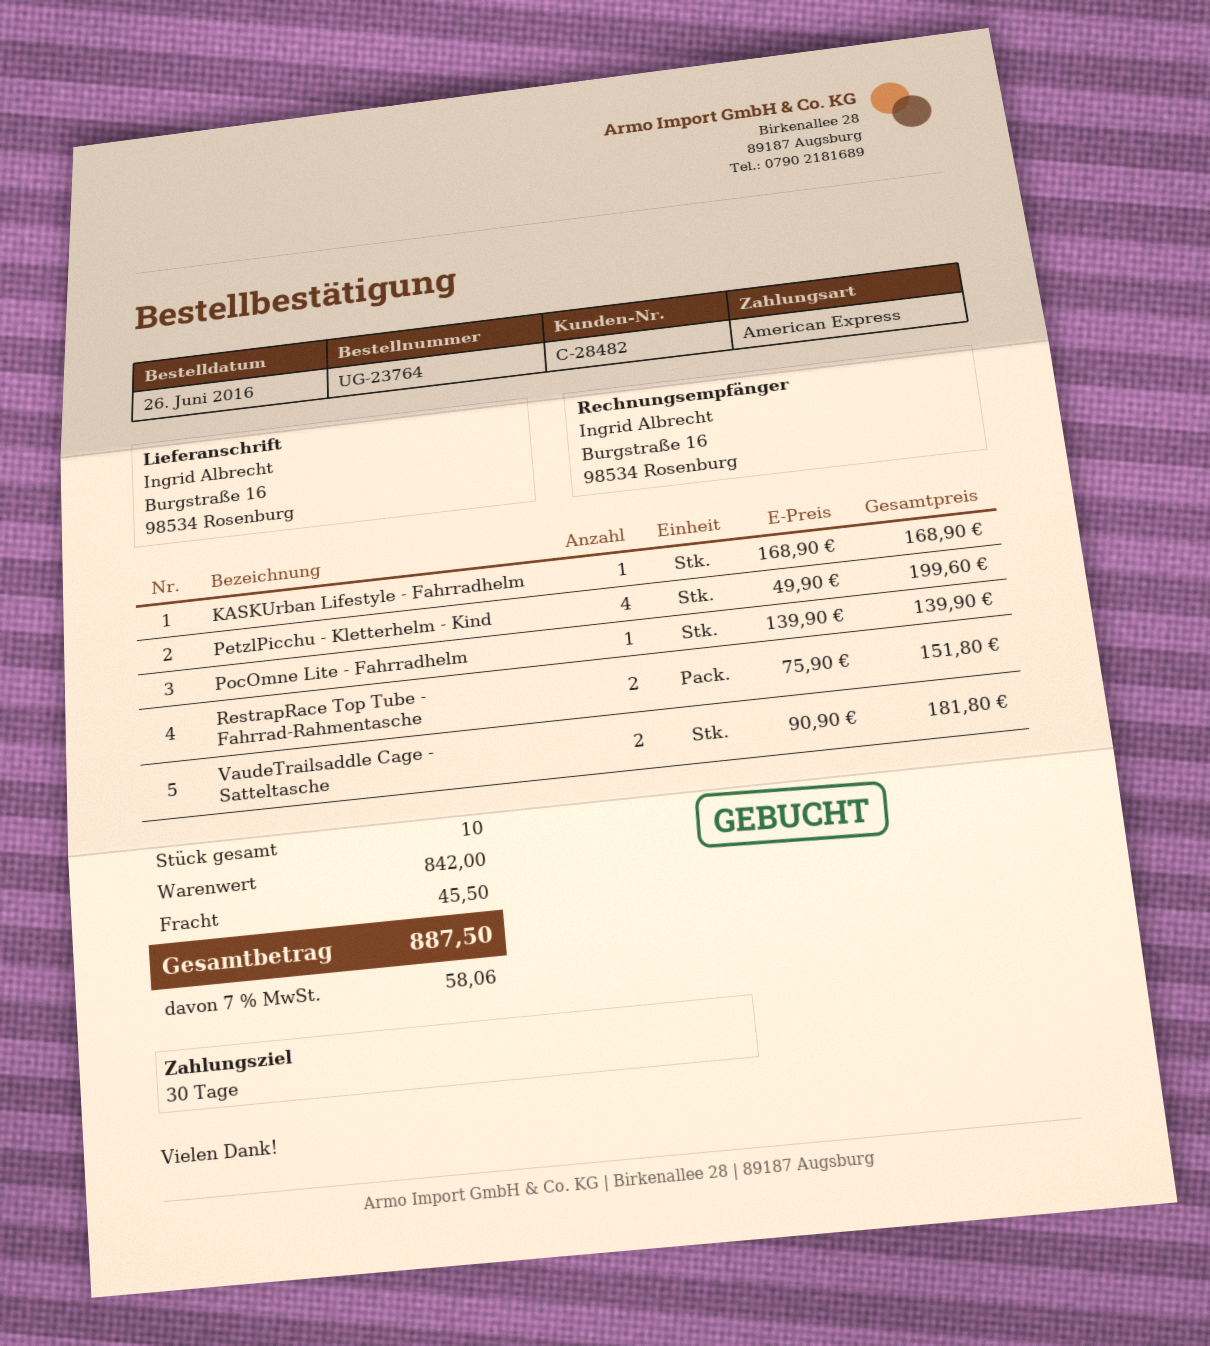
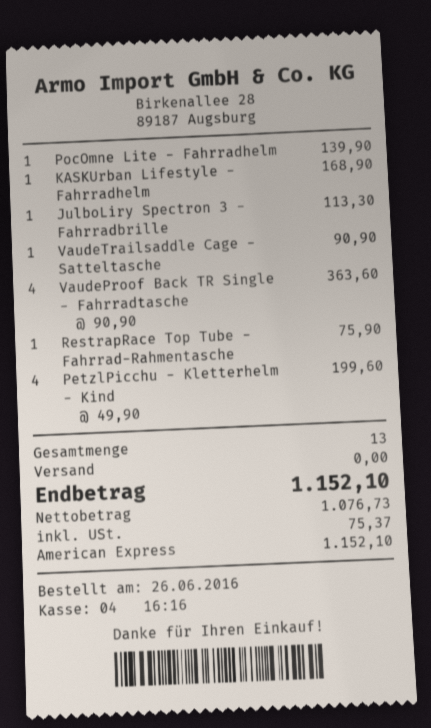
RestrapRace Top Tube - Fahrrad-Rahmentasche: 2 x 75.90 = 151.80 -> 1 x 75.90 = 75.90
VaudeTrailsaddle Cage - Satteltasche: 2 x 90.90 = 181.80 -> 1 x 90.90 = 90.90
JulboLiry Spectron 3 - Fahrradbrille: none -> 1 x 113.30 = 113.30
VaudeProof Back TR Single - Fahrradtasche: none -> 4 x 90.90 = 363.60
total quantity: 10 -> 13
shipping: 45.50 -> 0.00
tax: 58.06 -> 75.37
total: 887.50 -> 1152.10

